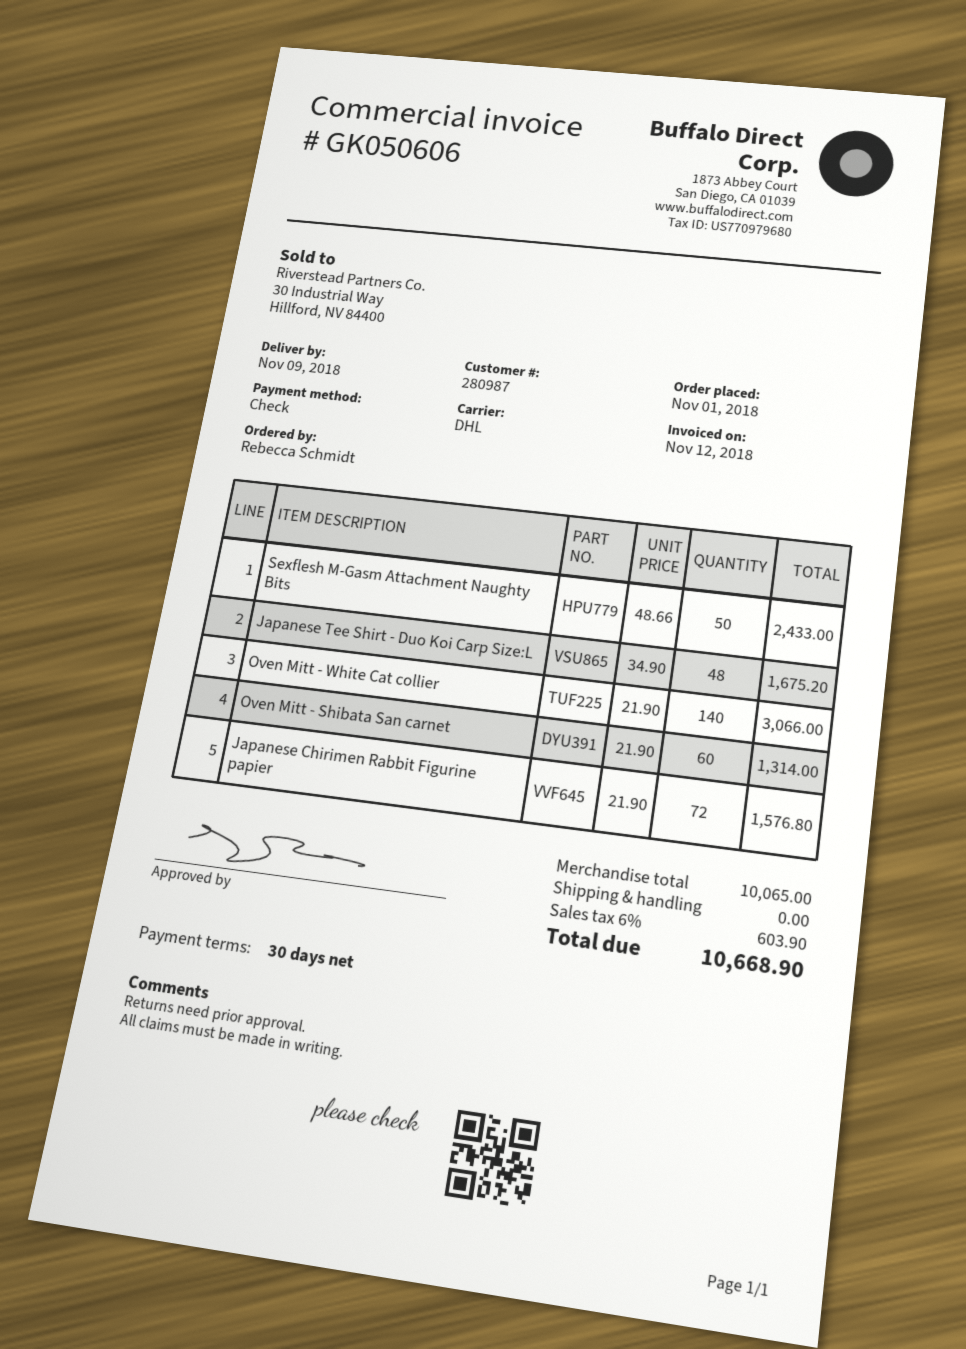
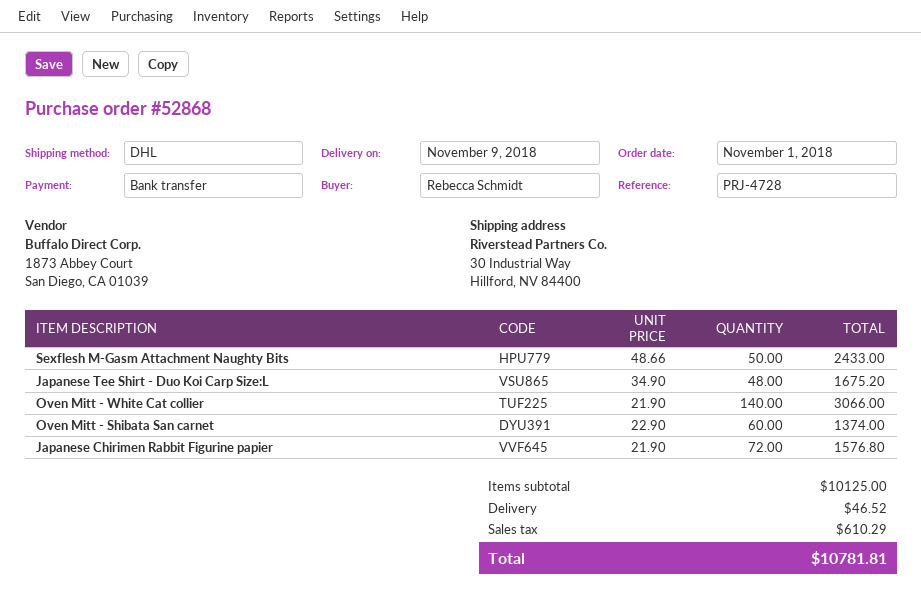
payment method: cheque -> bank transfer
Oven Mitt - Shibata San carnet: 60 x 21.90 = 1314.00 -> 60 x 22.90 = 1374.00
subtotal: 10065.00 -> 10125.00
shipping: 0.00 -> 46.52
tax: 603.90 -> 610.29
total: 10668.90 -> 10781.81

